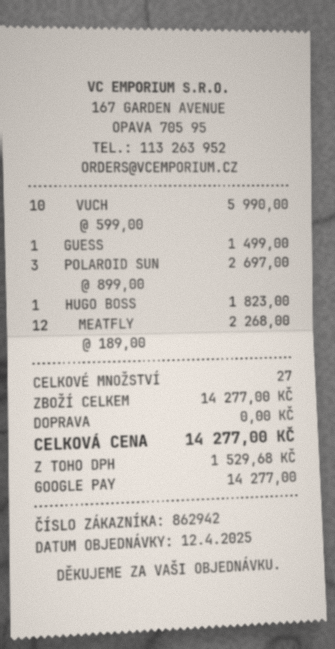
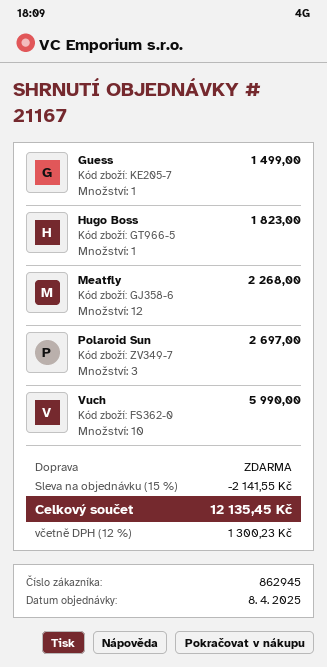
order date: 2025-04-12 -> 2025-04-08
customer number: 862942 -> 862945
discount: none -> 15% = 2141.55
tax: 1529.68 -> 1300.23
total: 14277.00 -> 12135.45

